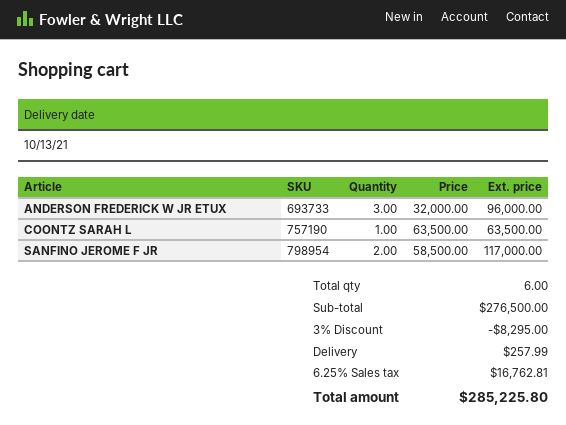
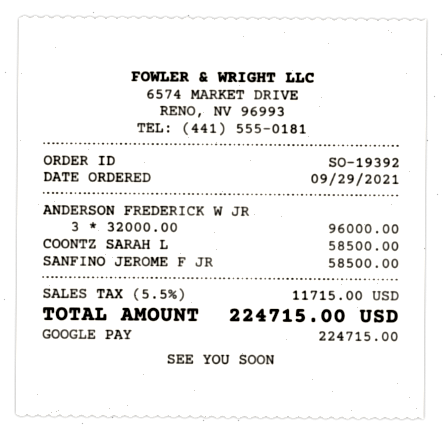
COONTZ SARAH L: 1 x 63500.00 = 63500.00 -> 1 x 58500.00 = 58500.00
SANFINO JEROME F JR: 2 x 58500.00 = 117000.00 -> 1 x 58500.00 = 58500.00
discount: 3% = 8295.00 -> none
shipping: 257.99 -> none
tax: 6.25% = 16762.81 -> 5.5% = 11715.00
total: 285225.80 -> 224715.00

